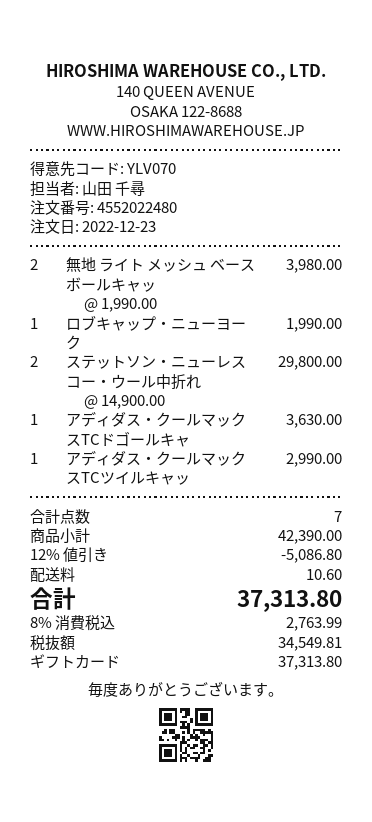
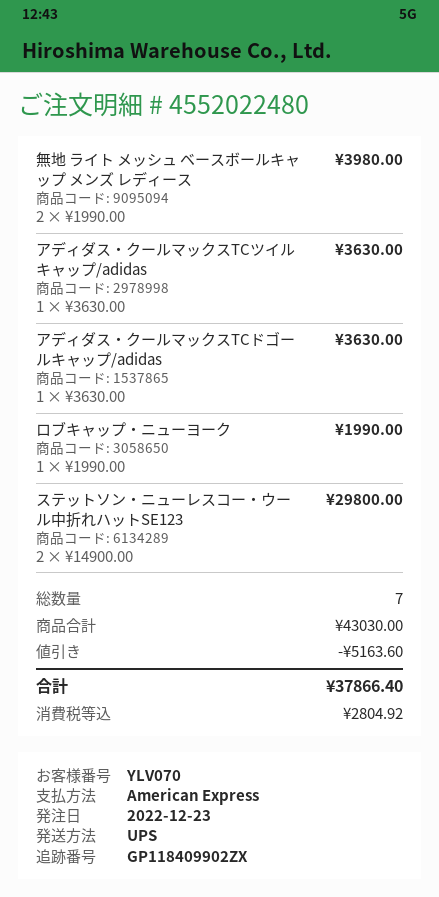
payment method: gift card -> American Express
アディダス・クールマックスTCツイルキャッ: 1 x 2990.00 = 2990.00 -> 1 x 3630.00 = 3630.00
subtotal: 42390.00 -> 43030.00
discount: 5086.80 -> 5163.60
shipping: 10.60 -> none
tax: 2763.99 -> 2804.92
total: 37313.80 -> 37866.40

